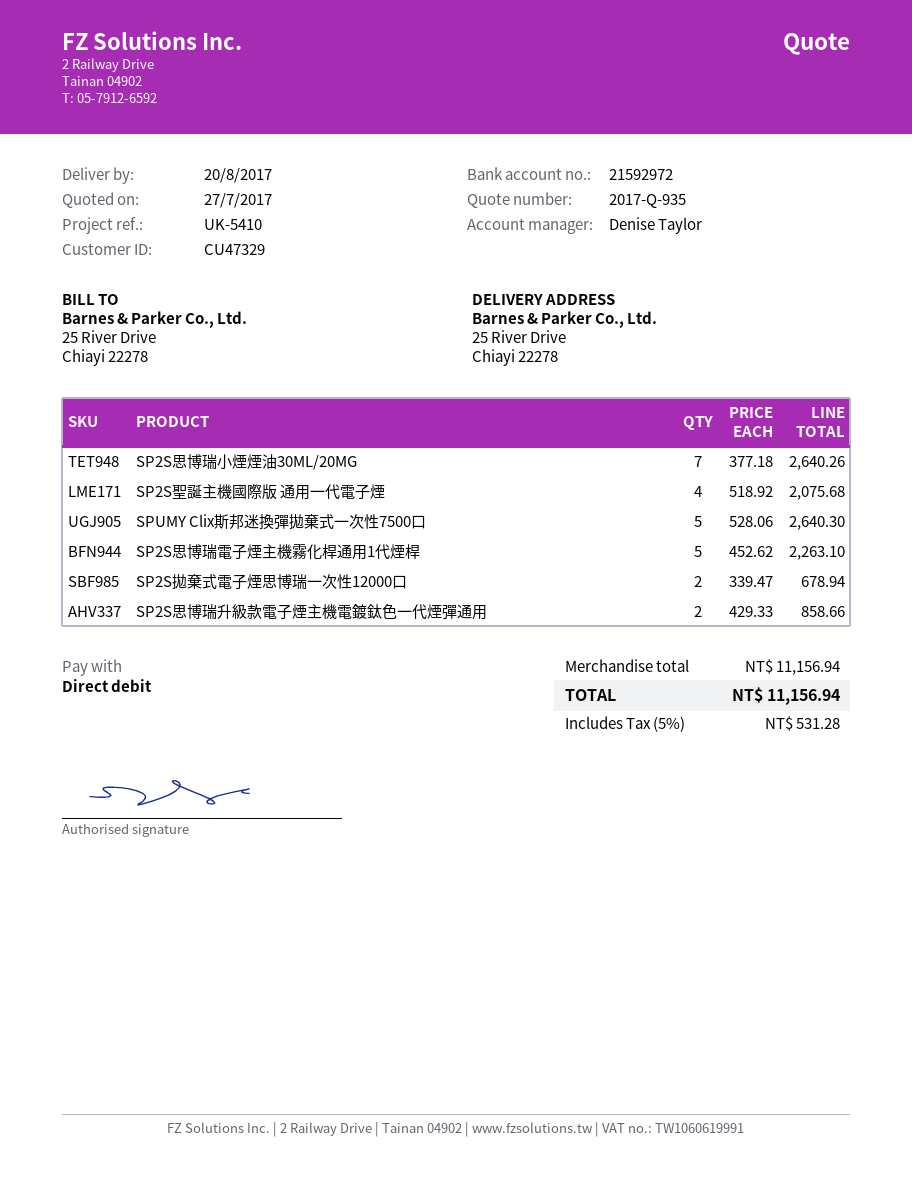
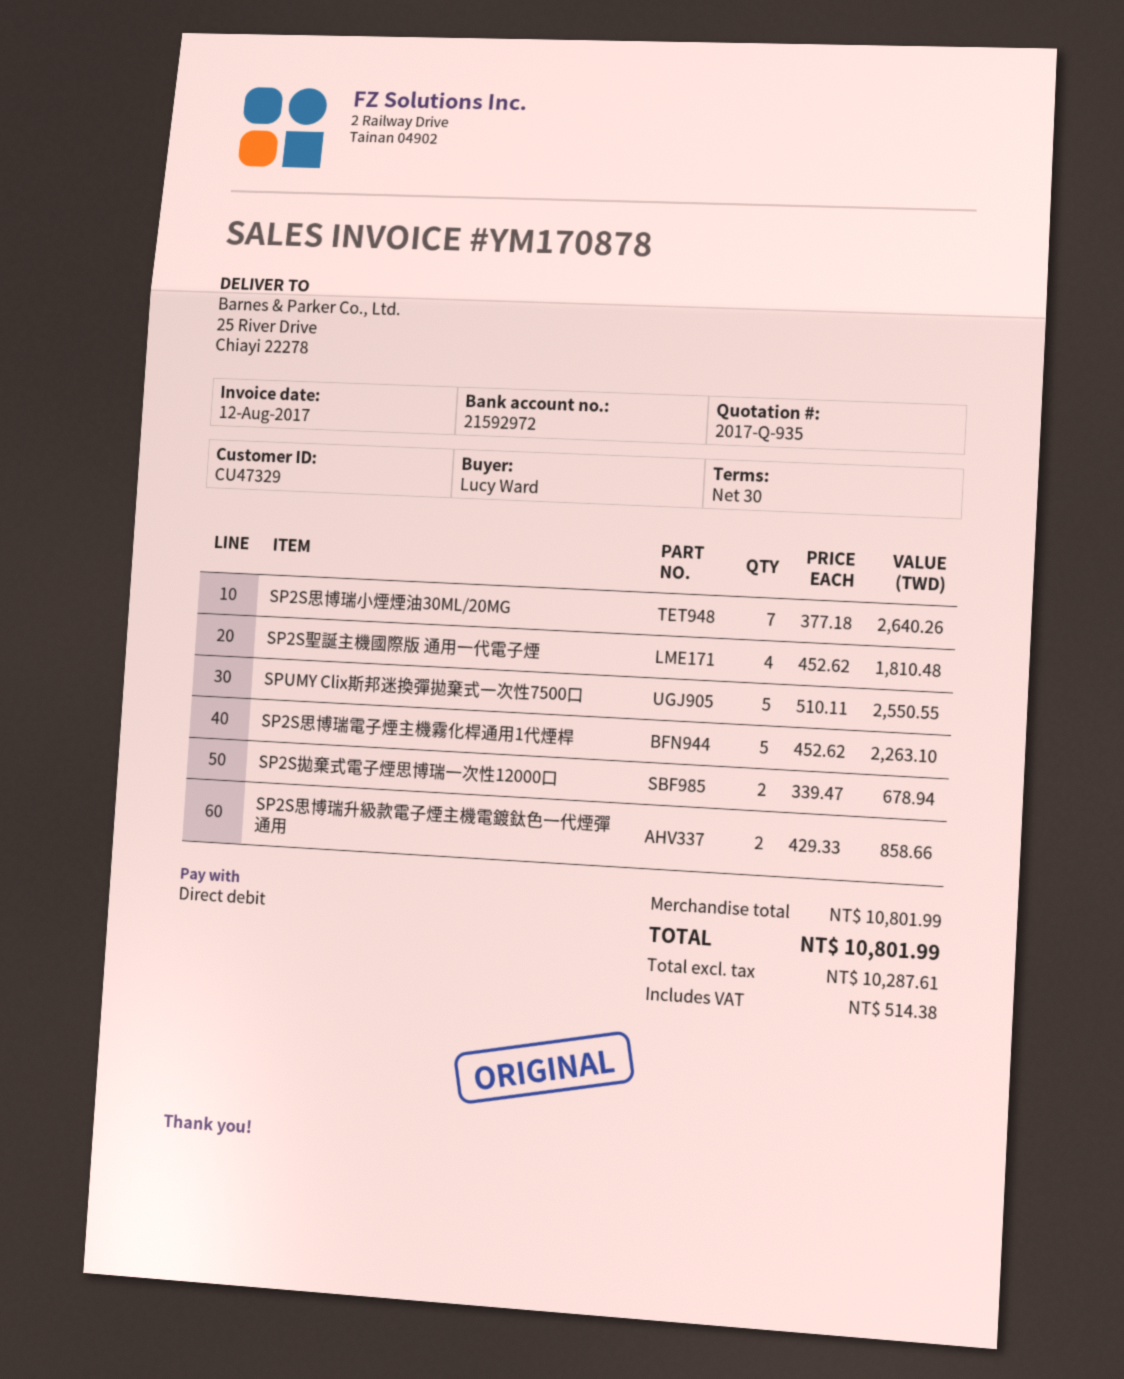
SP2S聖誕主機國際版 通用一代電子煙: 4 x 518.92 = 2075.68 -> 4 x 452.62 = 1810.48
SPUMY Clix斯邦迷換彈拋棄式一次性7500口: 5 x 528.06 = 2640.30 -> 5 x 510.11 = 2550.55
subtotal: 11156.94 -> 10801.99
tax: 531.28 -> 514.38
total: 11156.94 -> 10801.99

